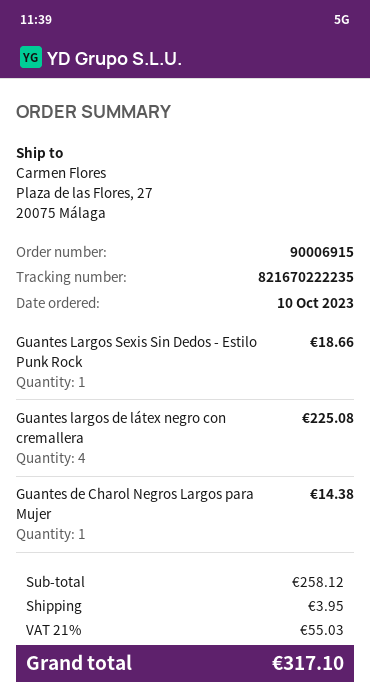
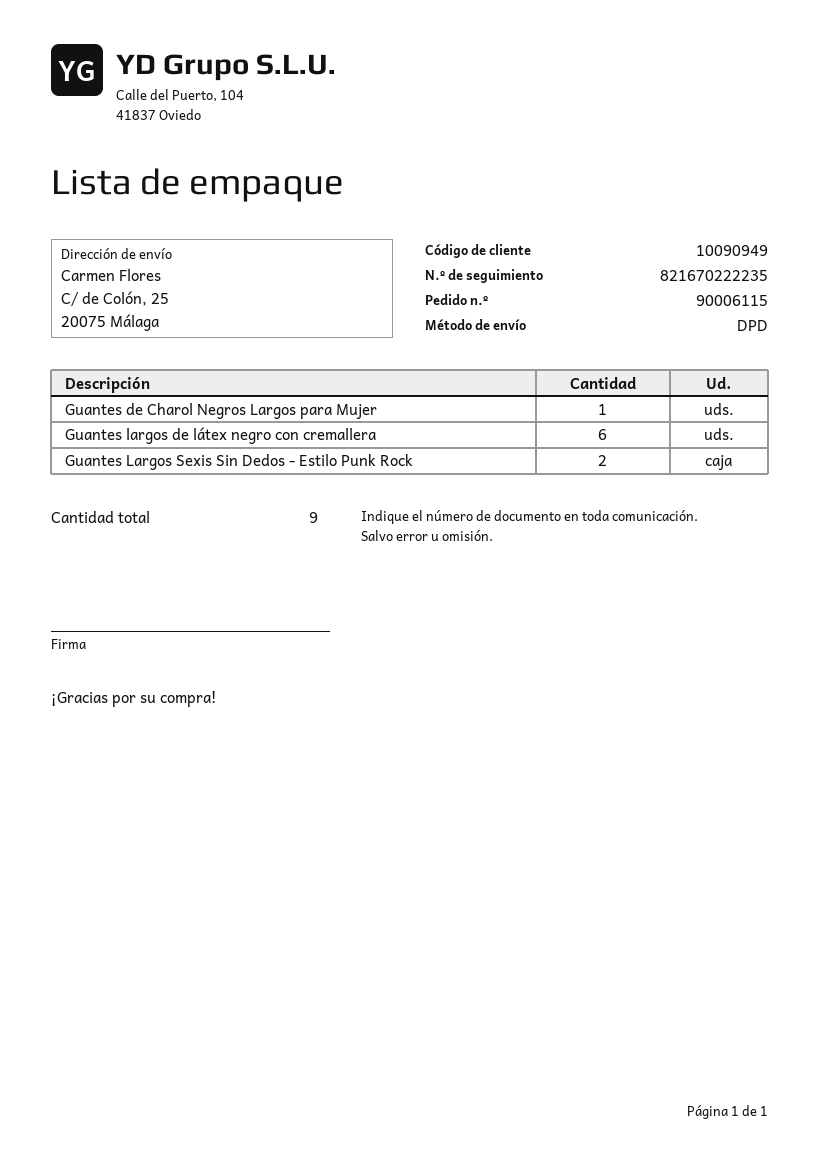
order number: 90006915 -> 90006115
ship to: Plaza de las Flores, 27, 20075 Málaga -> C/ de Colón, 25, 20075 Málaga
Guantes Largos Sexis Sin Dedos - Estilo Punk Rock: 1 -> 2
Guantes largos de látex negro con cremallera: 4 -> 6

